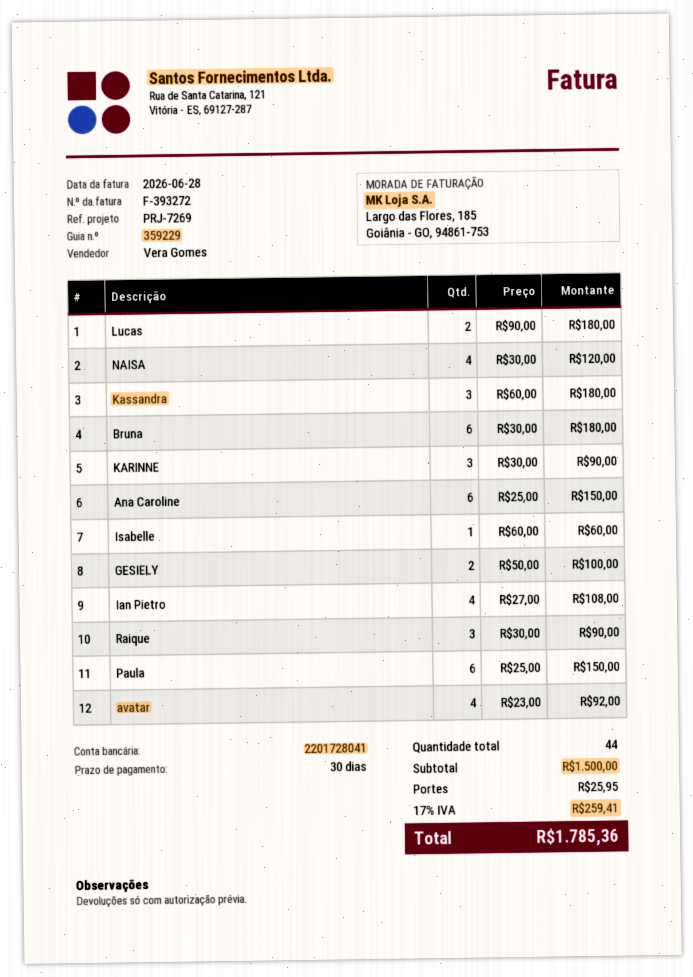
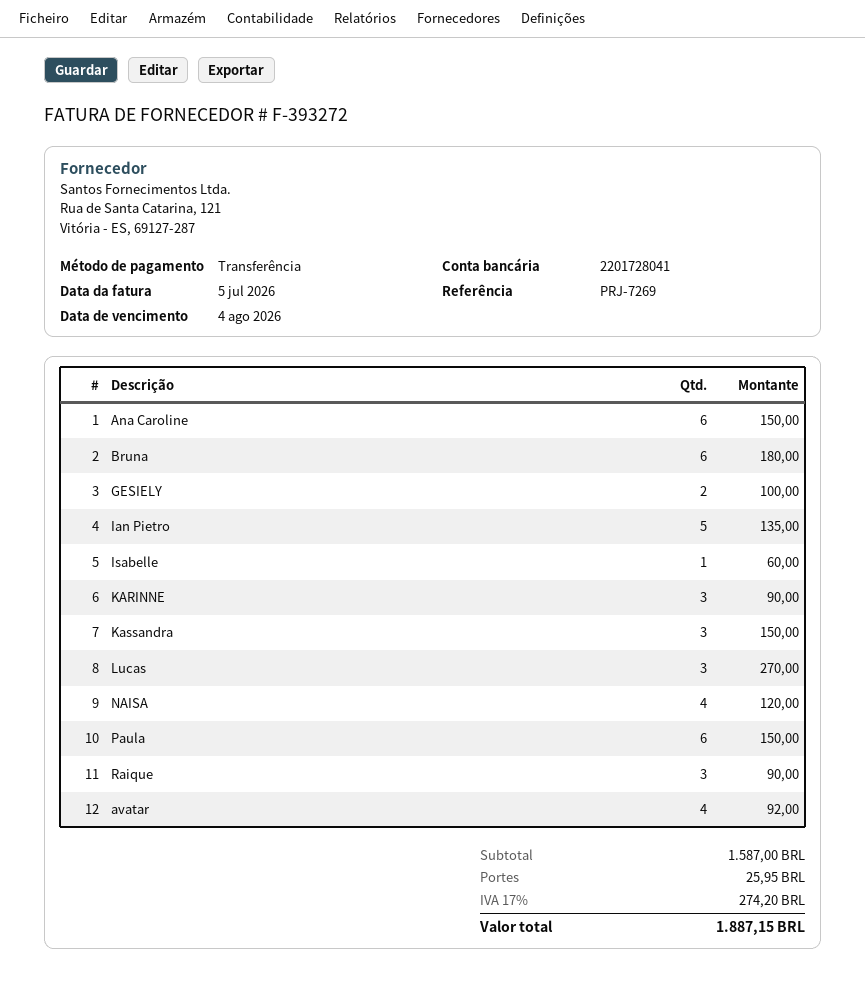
invoice date: 2026-06-28 -> 2026-07-05
Lucas: 2 for 180.00 -> 3 for 270.00
Kassandra: 3 for 180.00 -> 3 for 150.00
Ian Pietro: 4 for 108.00 -> 5 for 135.00
subtotal: 1500.00 -> 1587.00
tax: 17% = 259.41 -> 17% = 274.20
total: 1785.36 -> 1887.15

